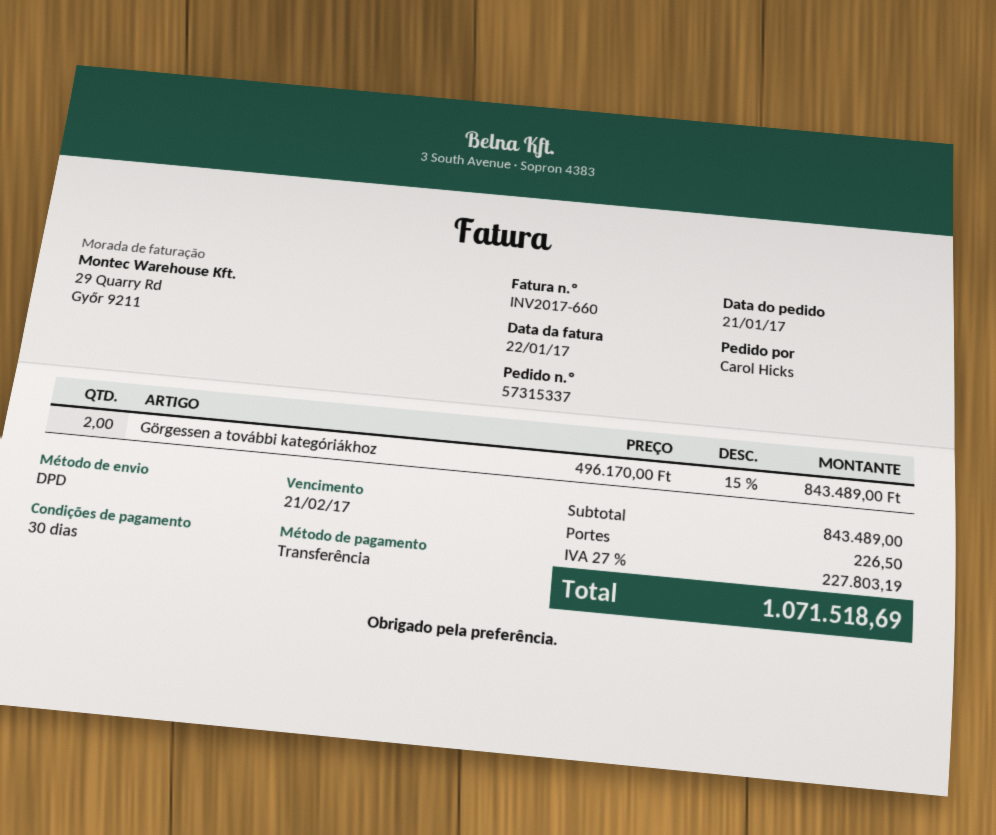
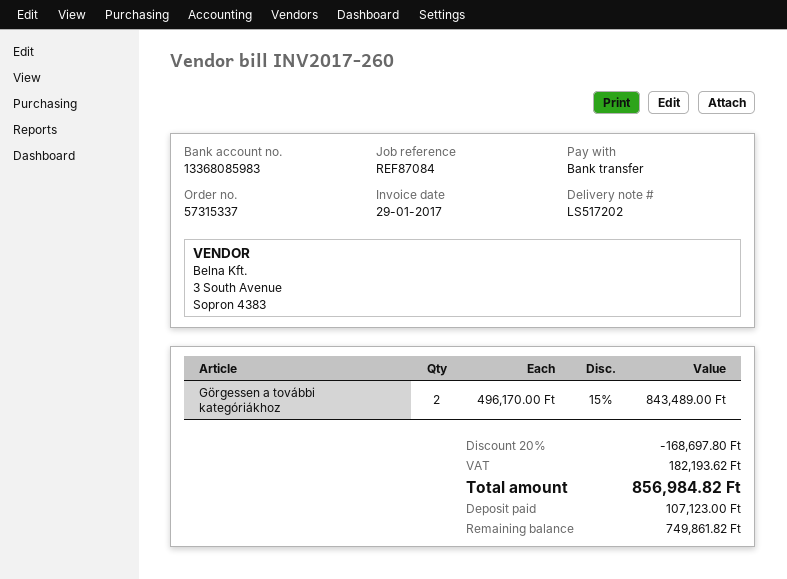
invoice number: INV2017-660 -> INV2017-260
invoice date: 2017-01-22 -> 2017-01-29
discount: none -> 20% = 168697.80
shipping: 226.50 -> none
tax: 227803.19 -> 182193.62
total: 1071518.69 -> 856984.82

